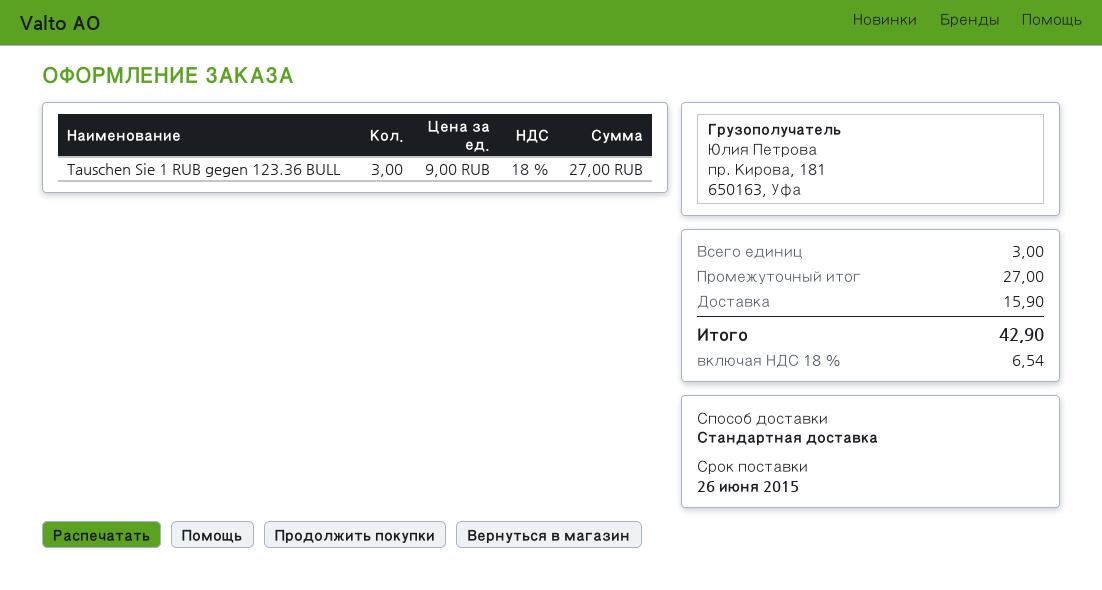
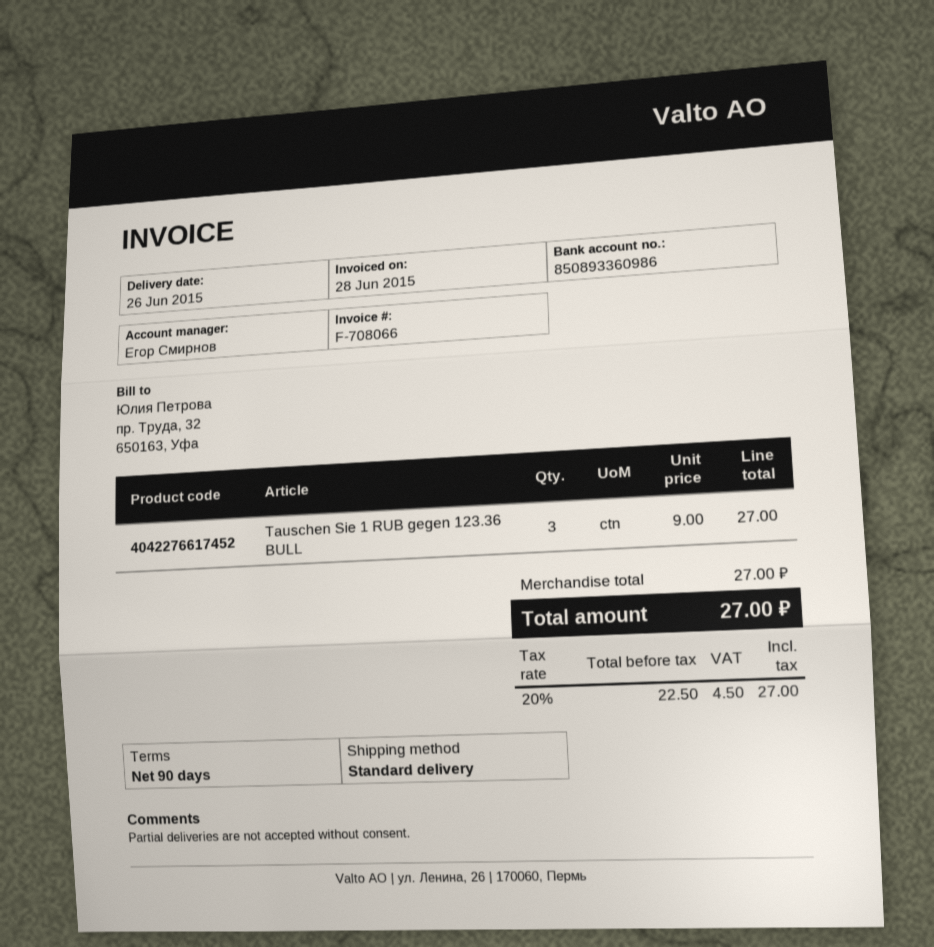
shipping: 15.90 -> none
tax: 18% = 6.54 -> 20% = 4.50
total: 42.90 -> 27.00

